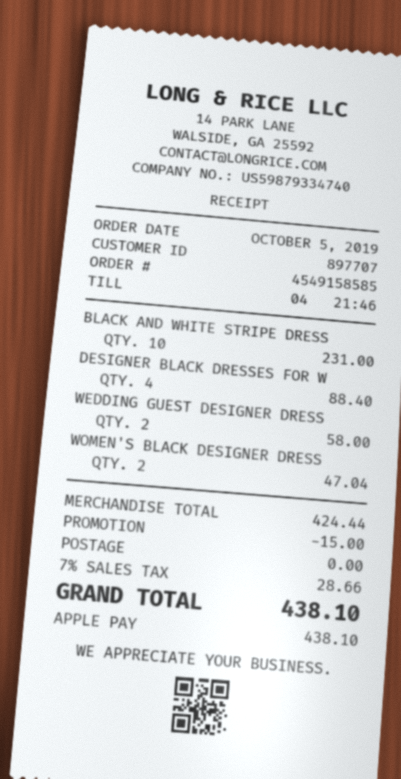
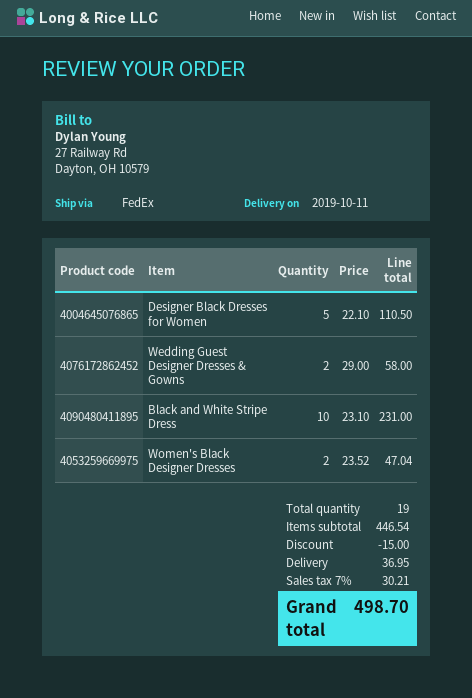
DESIGNER BLACK DRESSES FOR W: 4 for 88.40 -> 5 for 110.50
subtotal: 424.44 -> 446.54
shipping: 0.00 -> 36.95
tax: 7% = 28.66 -> 7% = 30.21
total: 438.10 -> 498.70

